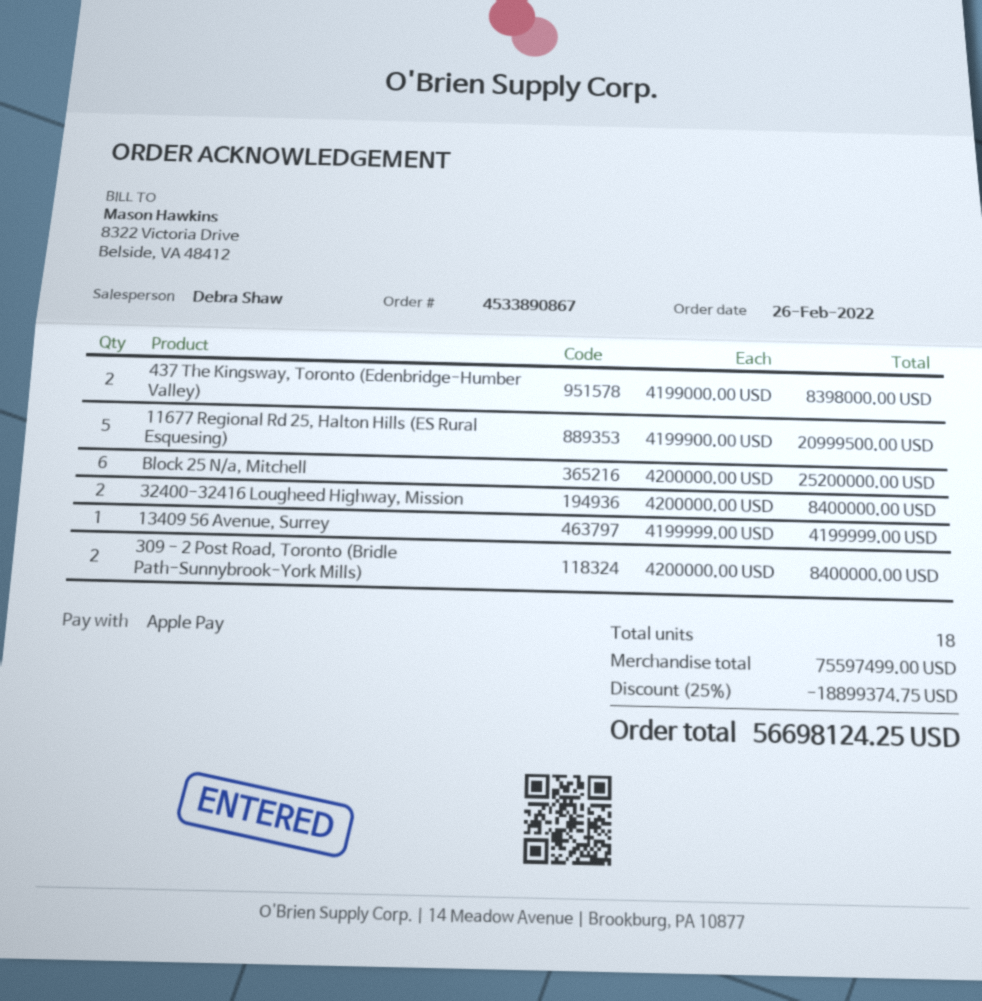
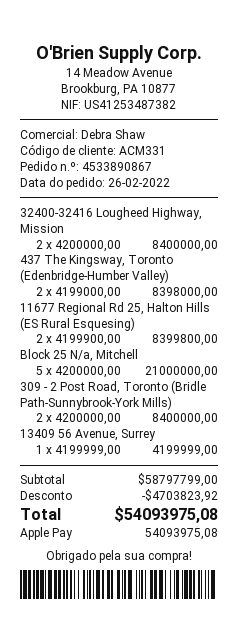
11677 Regional Rd 25, Halton Hills (ES Rural Esquesing): 5 x 4199900.00 = 20999500.00 -> 2 x 4199900.00 = 8399800.00
Block 25 N/a, Mitchell: 6 x 4200000.00 = 25200000.00 -> 5 x 4200000.00 = 21000000.00
subtotal: 75597499.00 -> 58797799.00
discount: 18899374.75 -> 4703823.92
total: 56698124.25 -> 54093975.08

